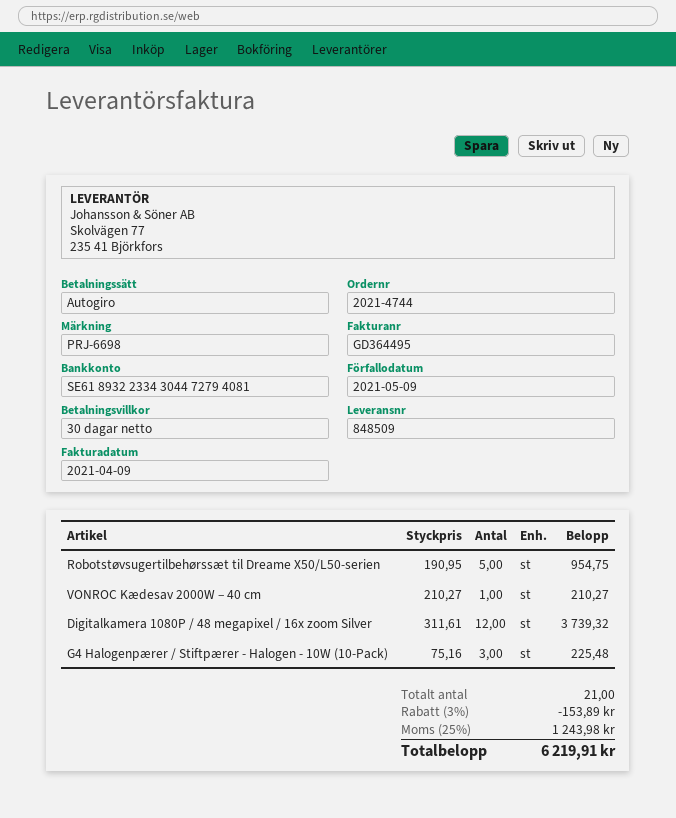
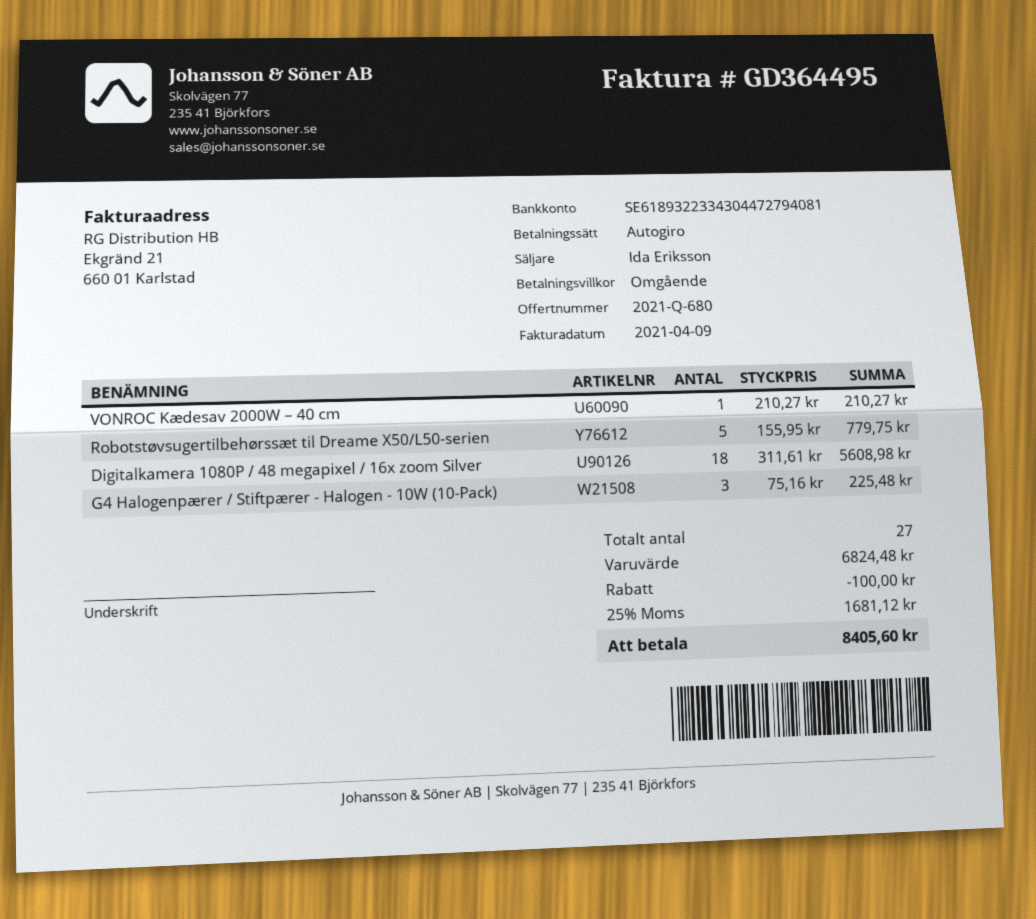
payment terms: 30 days -> on receipt
Robotstøvsugertilbehørssæt til Dreame X50/L50-serien: 5 x 190.95 = 954.75 -> 5 x 155.95 = 779.75
Digitalkamera 1080P / 48 megapixel / 16x zoom Silver: 12 x 311.61 = 3739.32 -> 18 x 311.61 = 5608.98
total quantity: 21 -> 27
discount: 153.89 -> 100.00
tax: 25% = 1243.98 -> 25% = 1681.12
total: 6219.91 -> 8405.60

